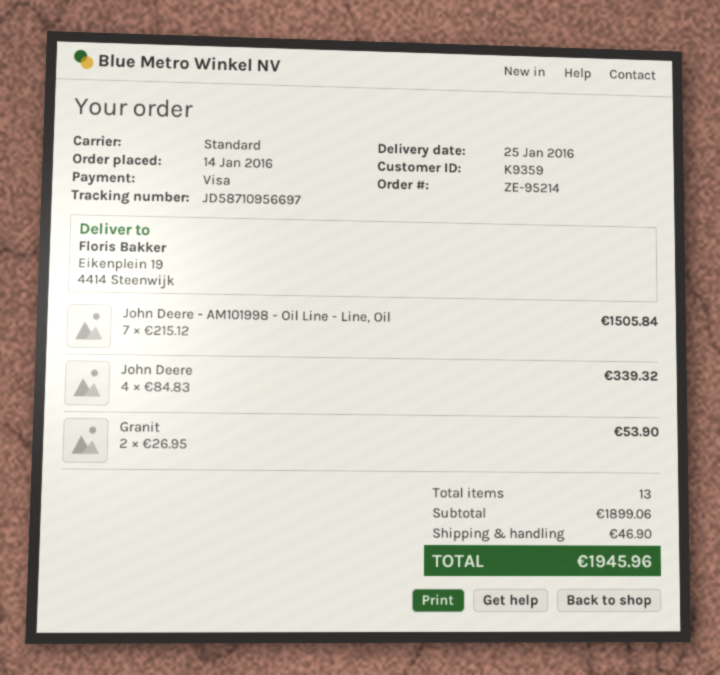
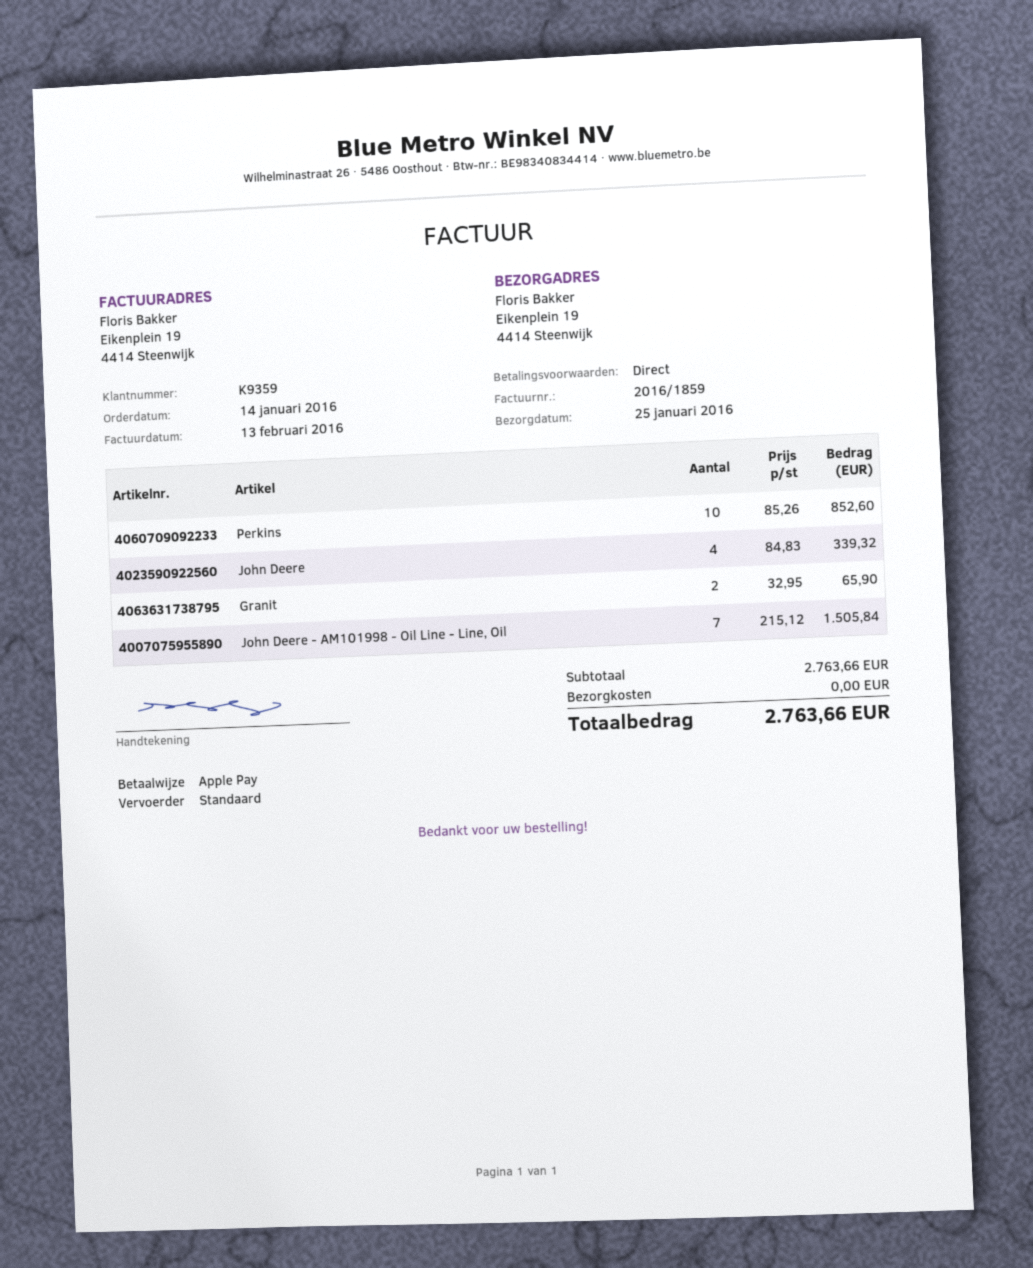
payment method: Visa -> Apple Pay
Granit: 2 x 26.95 = 53.90 -> 2 x 32.95 = 65.90
Perkins: none -> 10 x 85.26 = 852.60
subtotal: 1899.06 -> 2763.66
shipping: 46.90 -> 0.00
total: 1945.96 -> 2763.66

